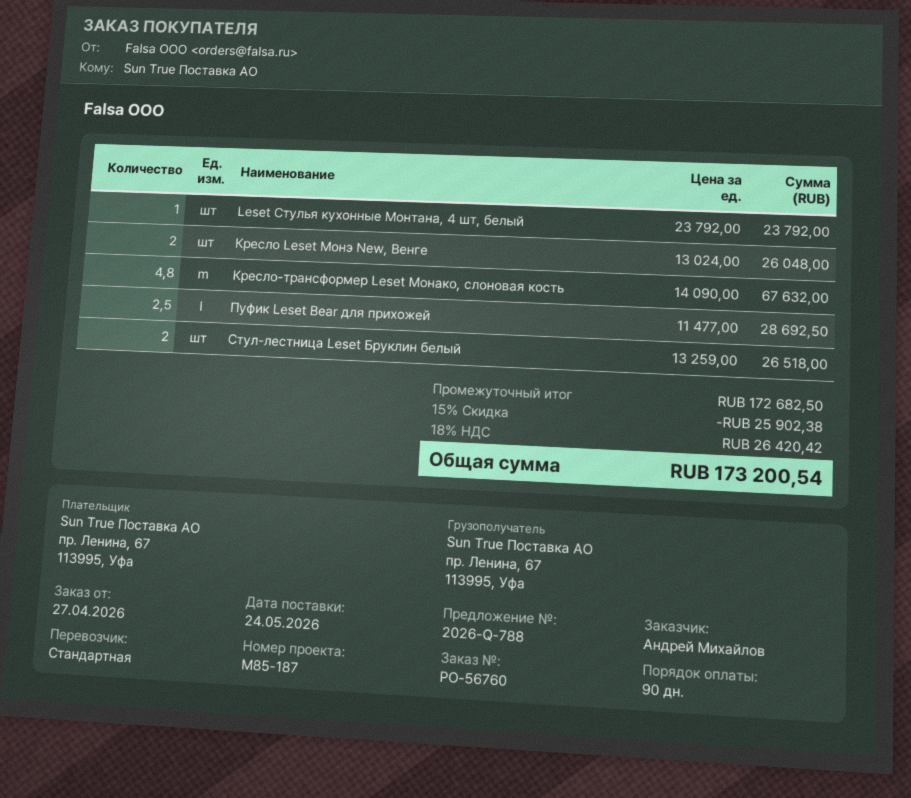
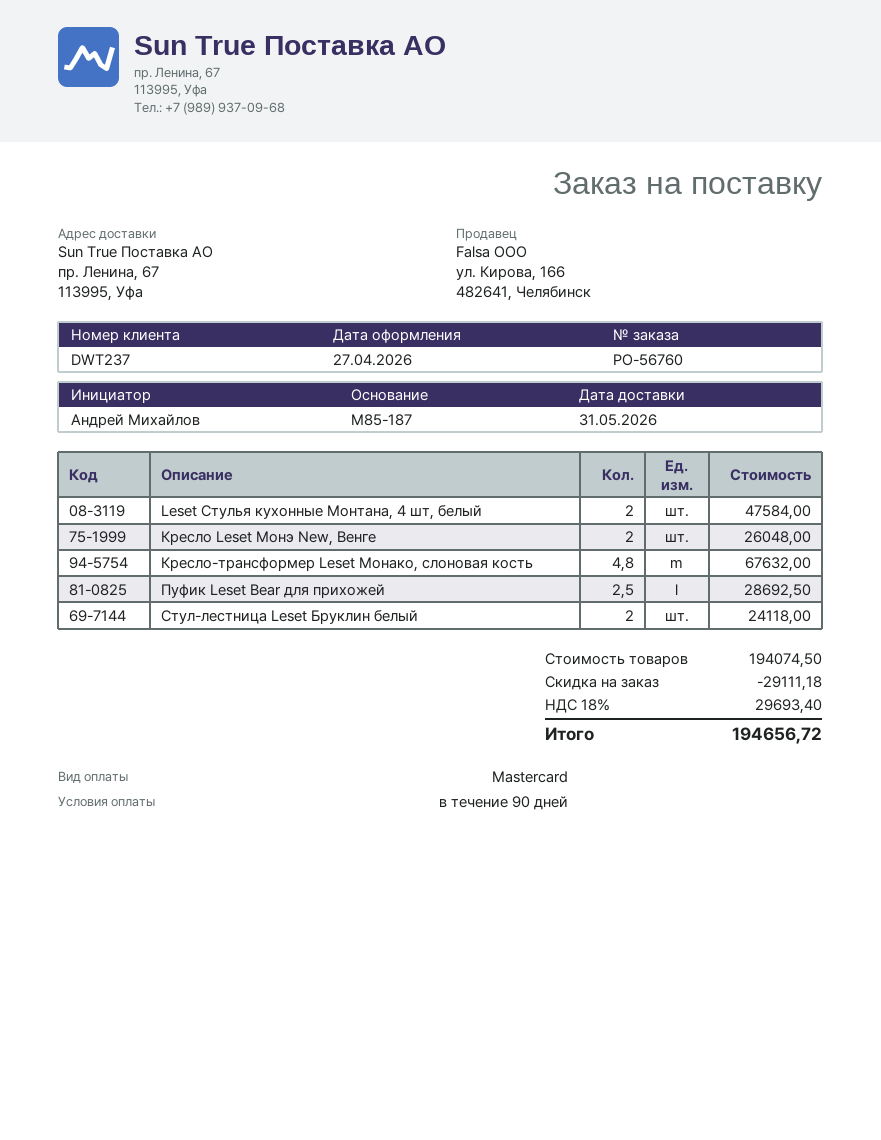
delivery date: 2026-05-24 -> 2026-05-31
Leset Стулья кухонные Монтана, 4 шт, белый: 1 for 23792.00 -> 2 for 47584.00
Стул-лестница Leset Бруклин белый: 2 for 26518.00 -> 2 for 24118.00
subtotal: 172682.50 -> 194074.50
discount: 25902.38 -> 29111.18
tax: 18% = 26420.42 -> 18% = 29693.40
total: 173200.54 -> 194656.72

